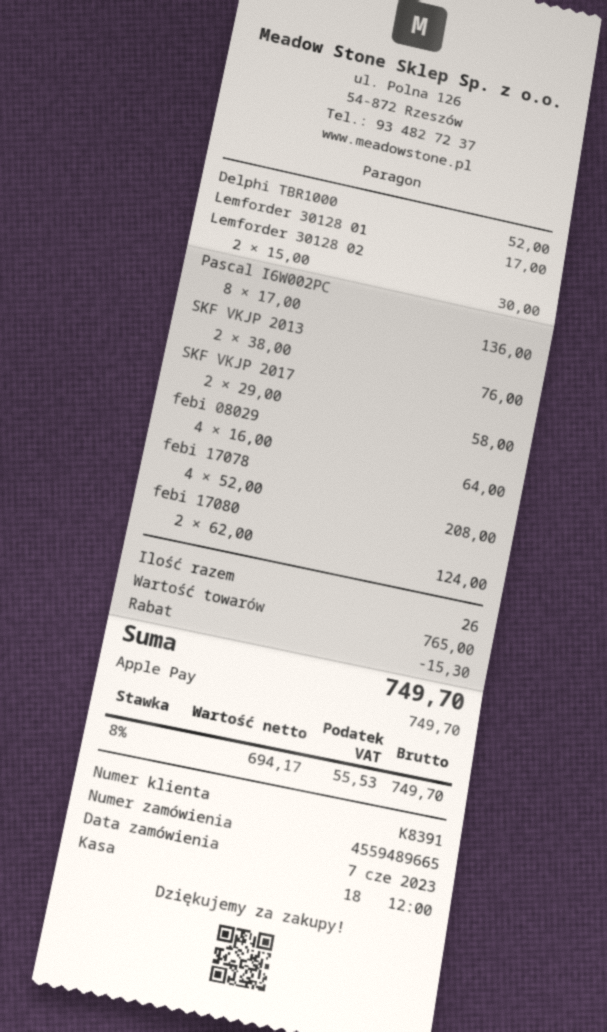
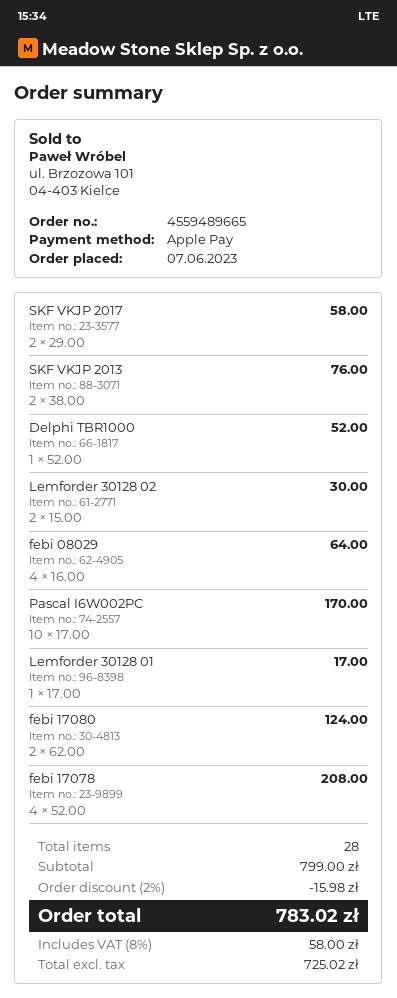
Pascal I6W002PC: 8 x 17.00 = 136.00 -> 10 x 17.00 = 170.00
total quantity: 26 -> 28
subtotal: 765.00 -> 799.00
discount: 15.30 -> 15.98
net: 694.17 -> 725.02
tax: 8% = 55.53 -> 8% = 58.00
total: 749.70 -> 783.02

